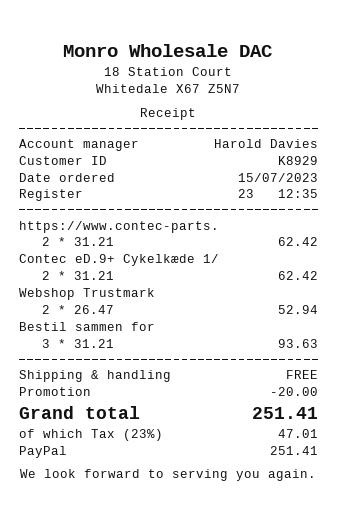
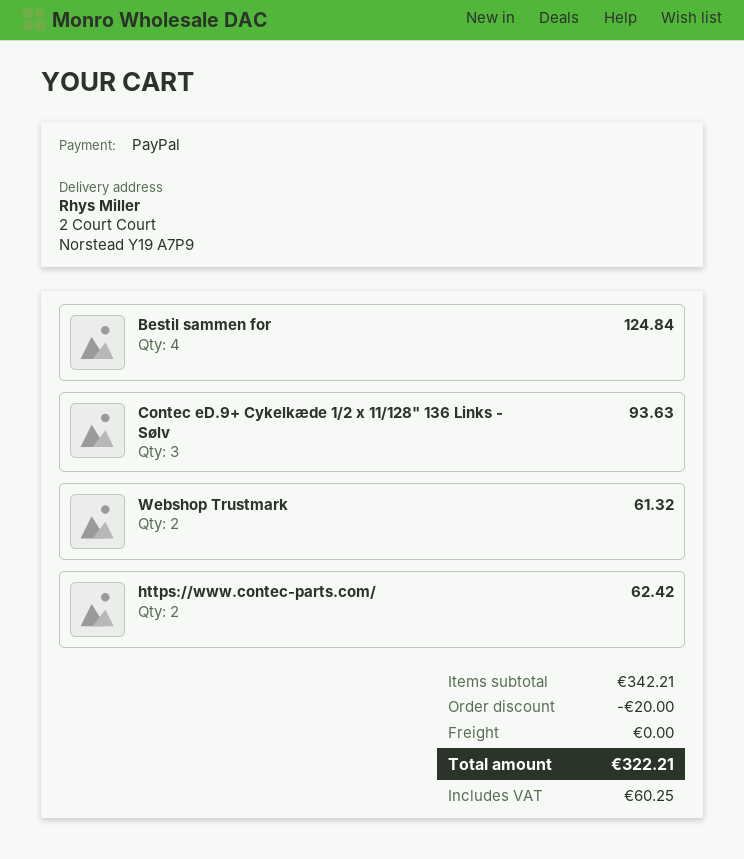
Contec eD.9+ Cykelkæde 1/: 2 for 62.42 -> 3 for 93.63
Webshop Trustmark: 2 for 52.94 -> 2 for 61.32
Bestil sammen for: 3 for 93.63 -> 4 for 124.84
tax: 47.01 -> 60.25
total: 251.41 -> 322.21

